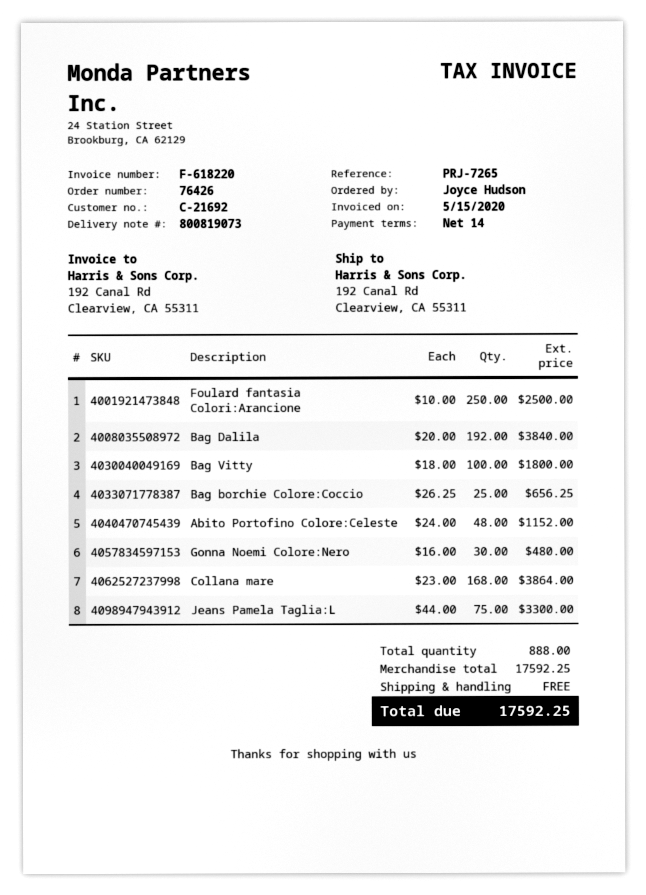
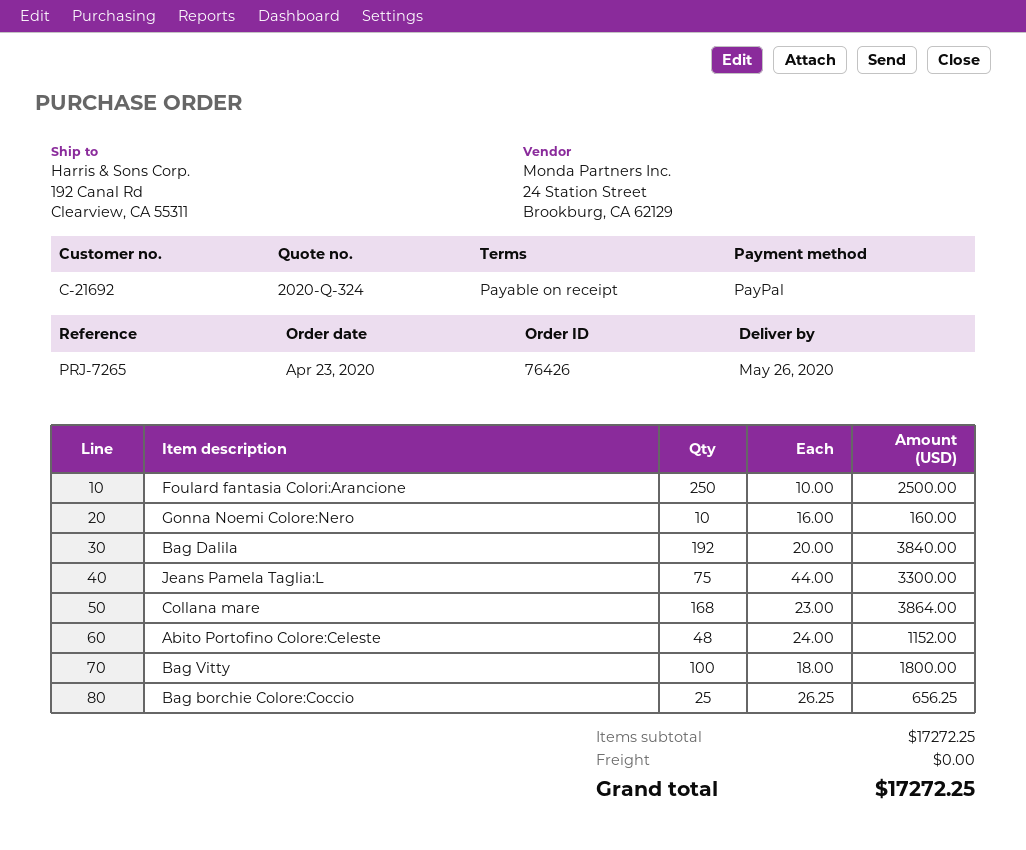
payment terms: 14 days -> on receipt
Gonna Noemi Colore:Nero: 30 x 16.00 = 480.00 -> 10 x 16.00 = 160.00
subtotal: 17592.25 -> 17272.25
total: 17592.25 -> 17272.25

